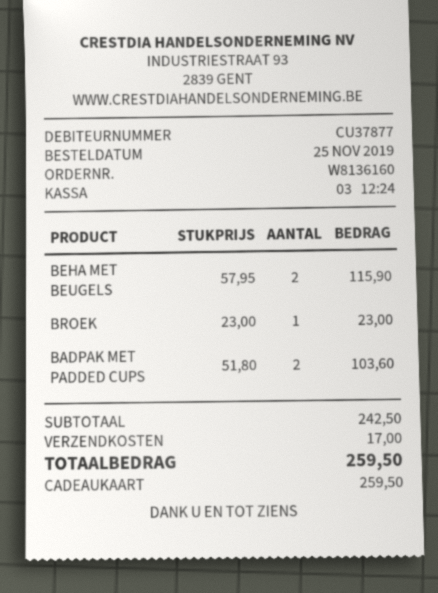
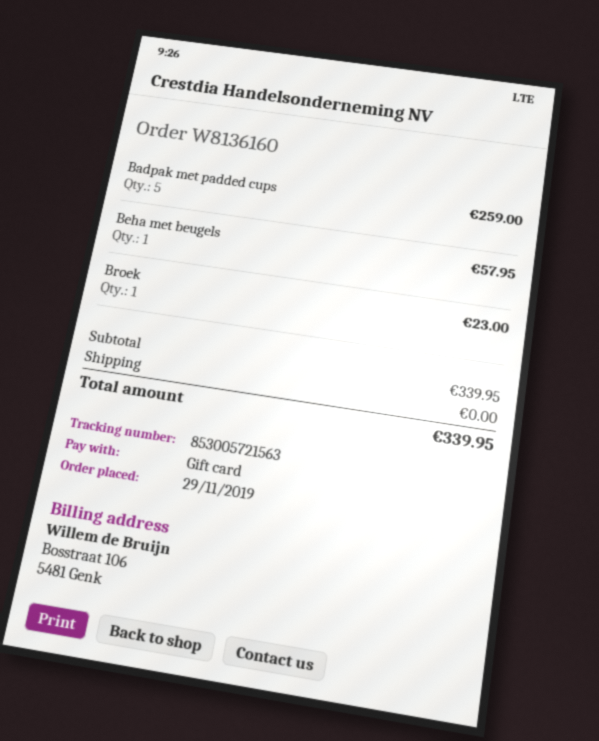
order date: 2019-11-25 -> 2019-11-29
BEHA MET BEUGELS: 2 for 115.90 -> 1 for 57.95
BADPAK MET PADDED CUPS: 2 for 103.60 -> 5 for 259.00
subtotal: 242.50 -> 339.95
shipping: 17.00 -> 0.00
total: 259.50 -> 339.95

